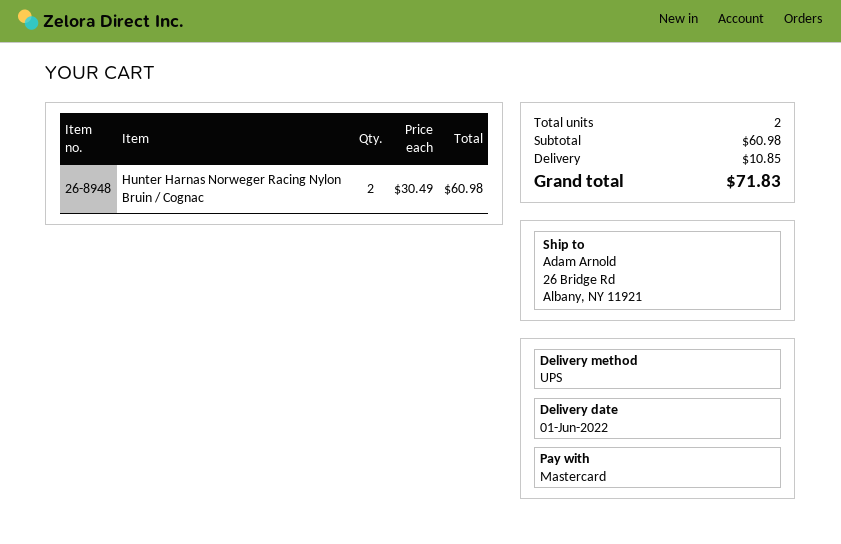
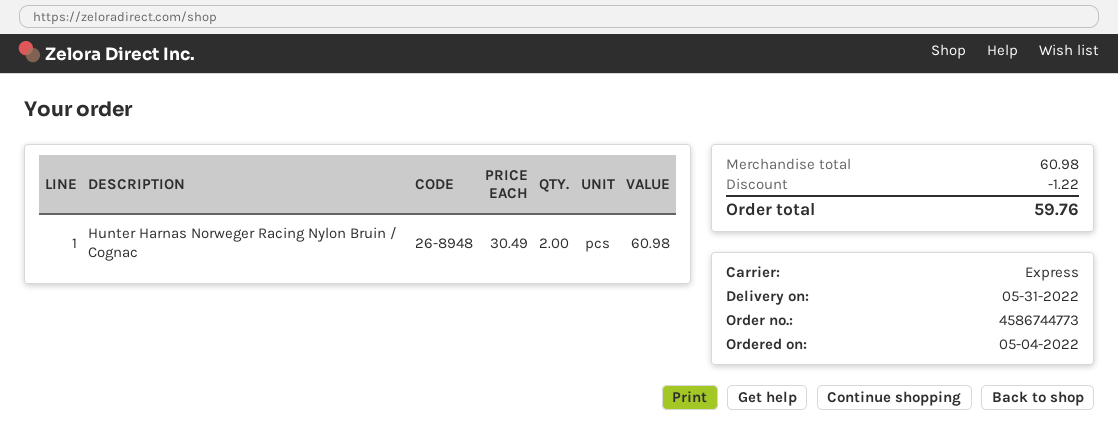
delivery date: 2022-06-01 -> 2022-05-31
shipping method: UPS -> express
discount: none -> 1.22
shipping: 10.85 -> none
total: 71.83 -> 59.76

